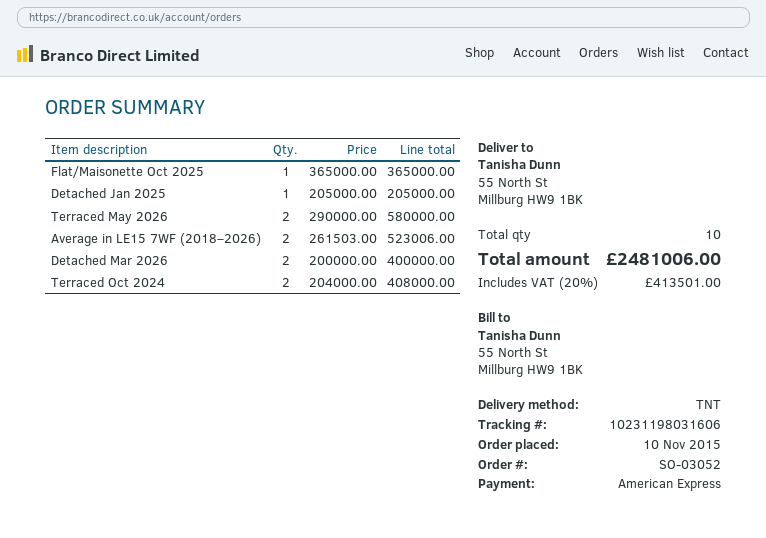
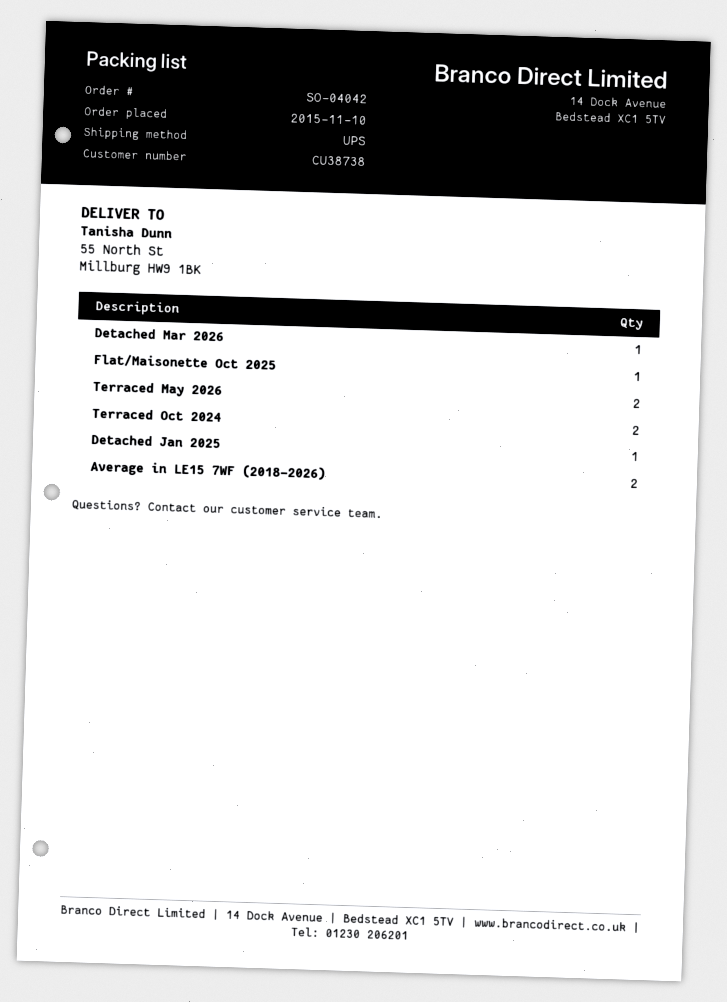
order number: SO-03052 -> SO-04042
shipping method: TNT -> UPS
Detached Mar 2026: 2 -> 1

